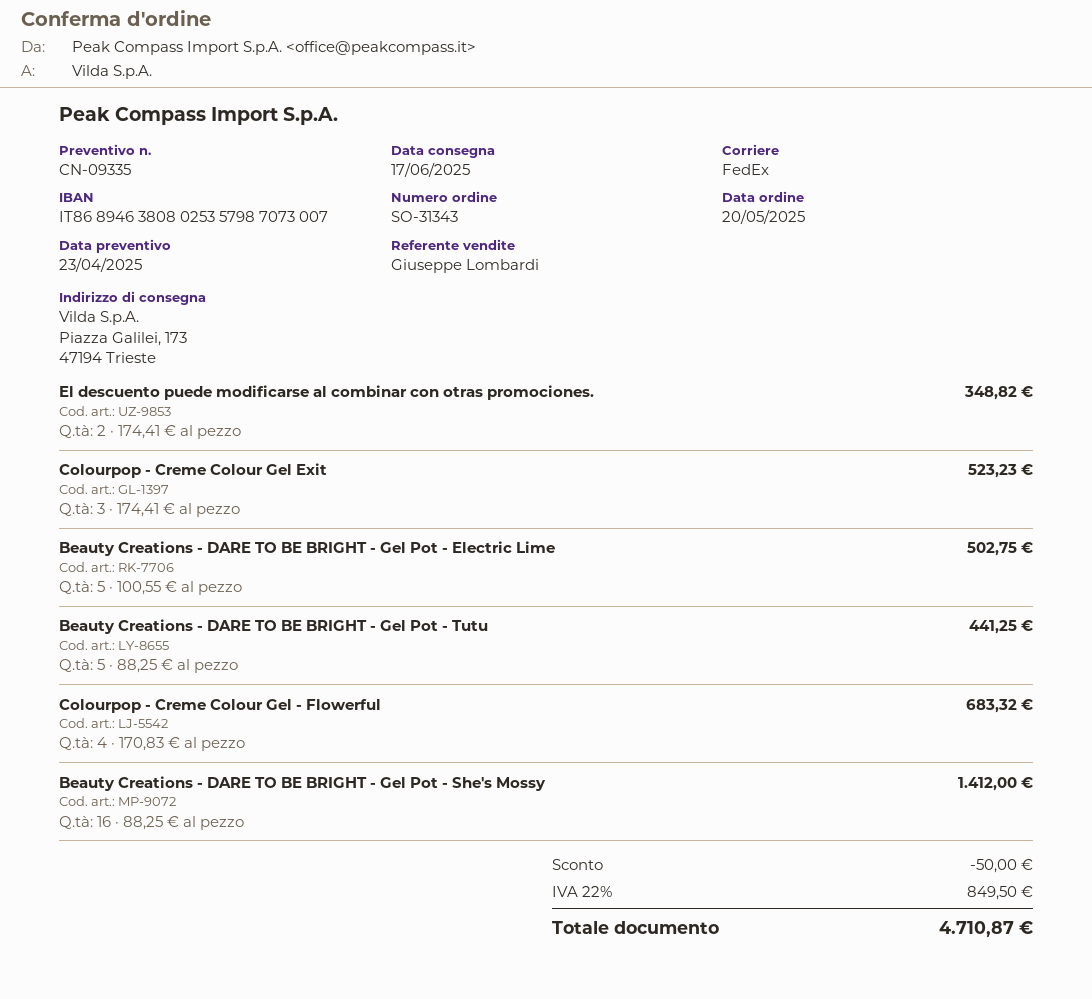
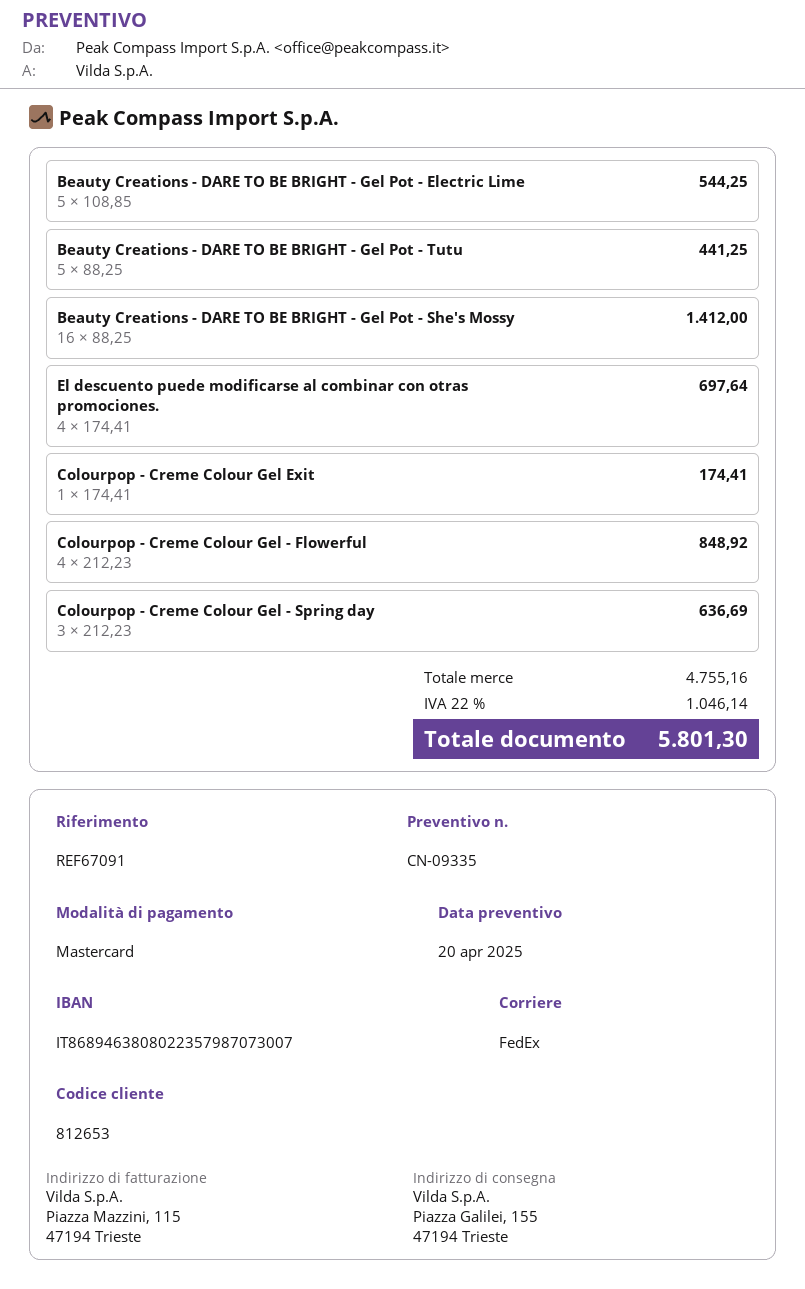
quote date: 2025-04-23 -> 2025-04-20
bank account: IT8689463808025357987073007 -> IT8689463808022357987073007
ship to: Piazza Galilei, 173, 47194 Trieste -> Piazza Galilei, 155, 47194 Trieste
El descuento puede modificarse al combinar con otras promociones.: 2 x 174.41 = 348.82 -> 4 x 174.41 = 697.64
Colourpop - Creme Colour Gel Exit: 3 x 174.41 = 523.23 -> 1 x 174.41 = 174.41
Beauty Creations - DARE TO BE BRIGHT - Gel Pot - Electric Lime: 5 x 100.55 = 502.75 -> 5 x 108.85 = 544.25
Colourpop - Creme Colour Gel - Flowerful: 4 x 170.83 = 683.32 -> 4 x 212.23 = 848.92
Colourpop - Creme Colour Gel - Spring day: none -> 3 x 212.23 = 636.69
discount: 50.00 -> none
tax: 22% = 849.50 -> 22% = 1046.14
total: 4710.87 -> 5801.30

